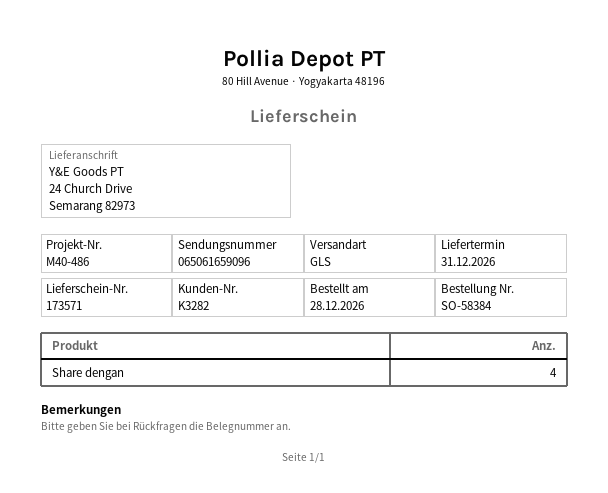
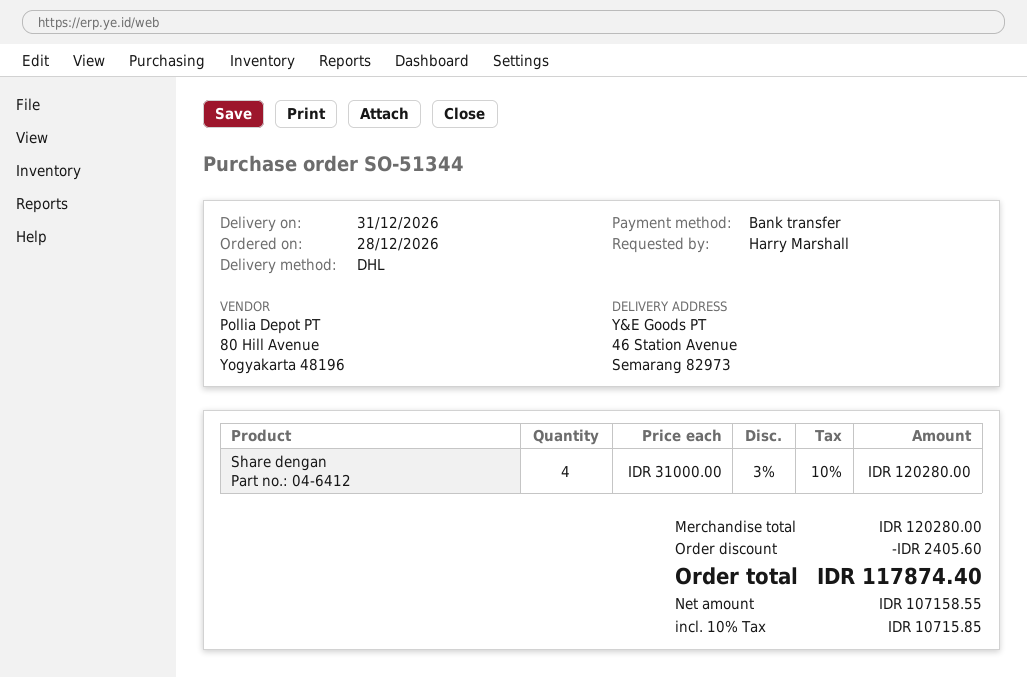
order number: SO-58384 -> SO-51344
shipping method: GLS -> DHL
ship to: 24 Church Drive, Semarang 82973 -> 46 Station Avenue, Semarang 82973

